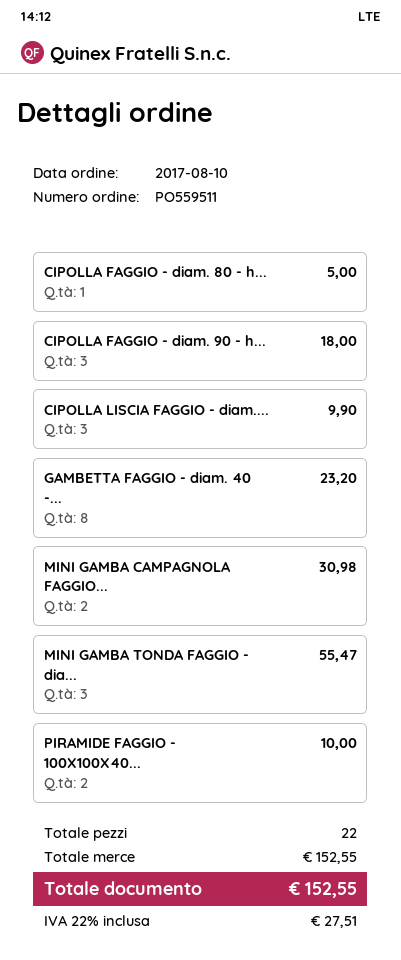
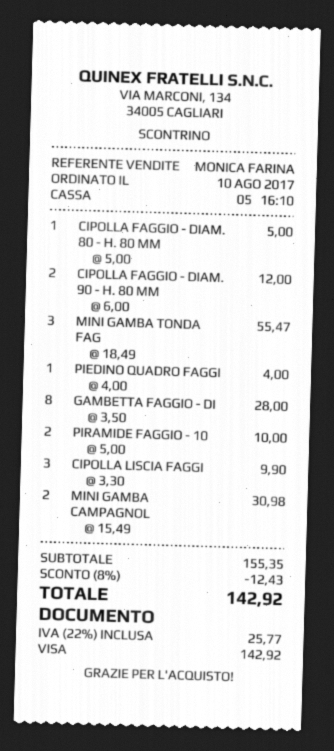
CIPOLLA FAGGIO - diam. 90 - h...: 3 for 18.00 -> 2 for 12.00
GAMBETTA FAGGIO - diam. 40 -...: 8 for 23.20 -> 8 for 28.00
PIEDINO QUADRO FAGGI: none -> 1 for 4.00
subtotal: 152.55 -> 155.35
discount: none -> 8% = 12.43
tax: 22% = 27.51 -> 22% = 25.77
total: 152.55 -> 142.92

